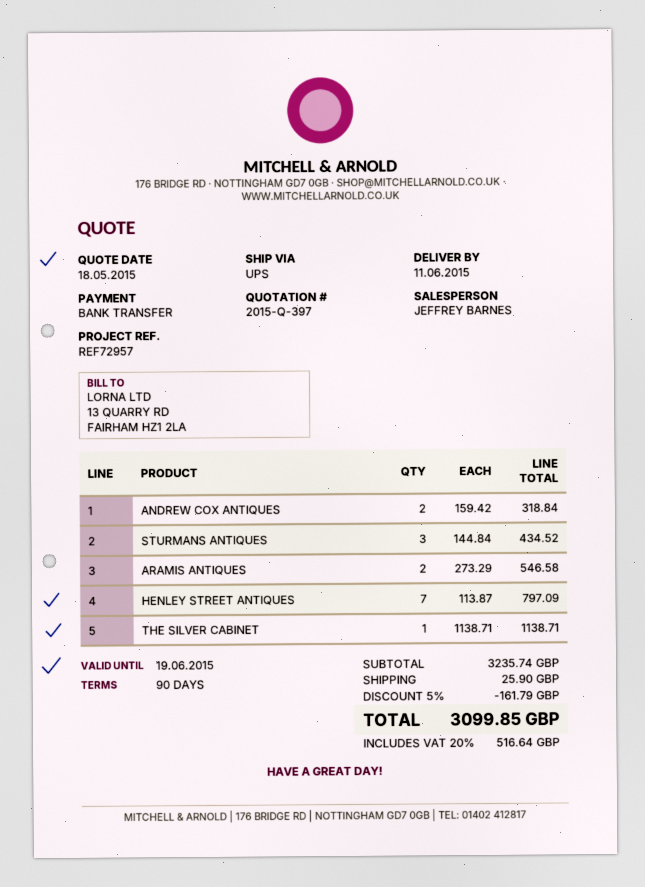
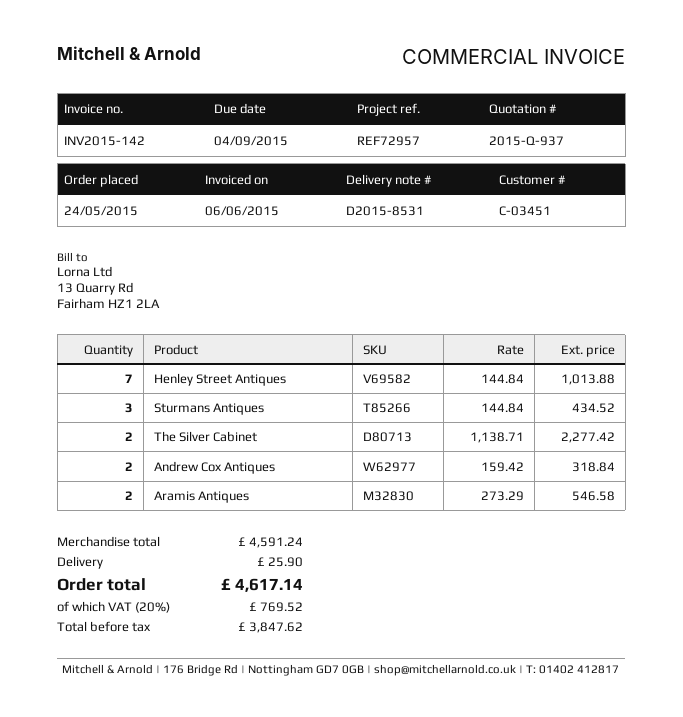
quote number: 2015-Q-397 -> 2015-Q-937
HENLEY STREET ANTIQUES: 7 x 113.87 = 797.09 -> 7 x 144.84 = 1013.88
THE SILVER CABINET: 1 x 1138.71 = 1138.71 -> 2 x 1138.71 = 2277.42
subtotal: 3235.74 -> 4591.24
discount: 5% = 161.79 -> none
tax: 20% = 516.64 -> 20% = 769.52
total: 3099.85 -> 4617.14

